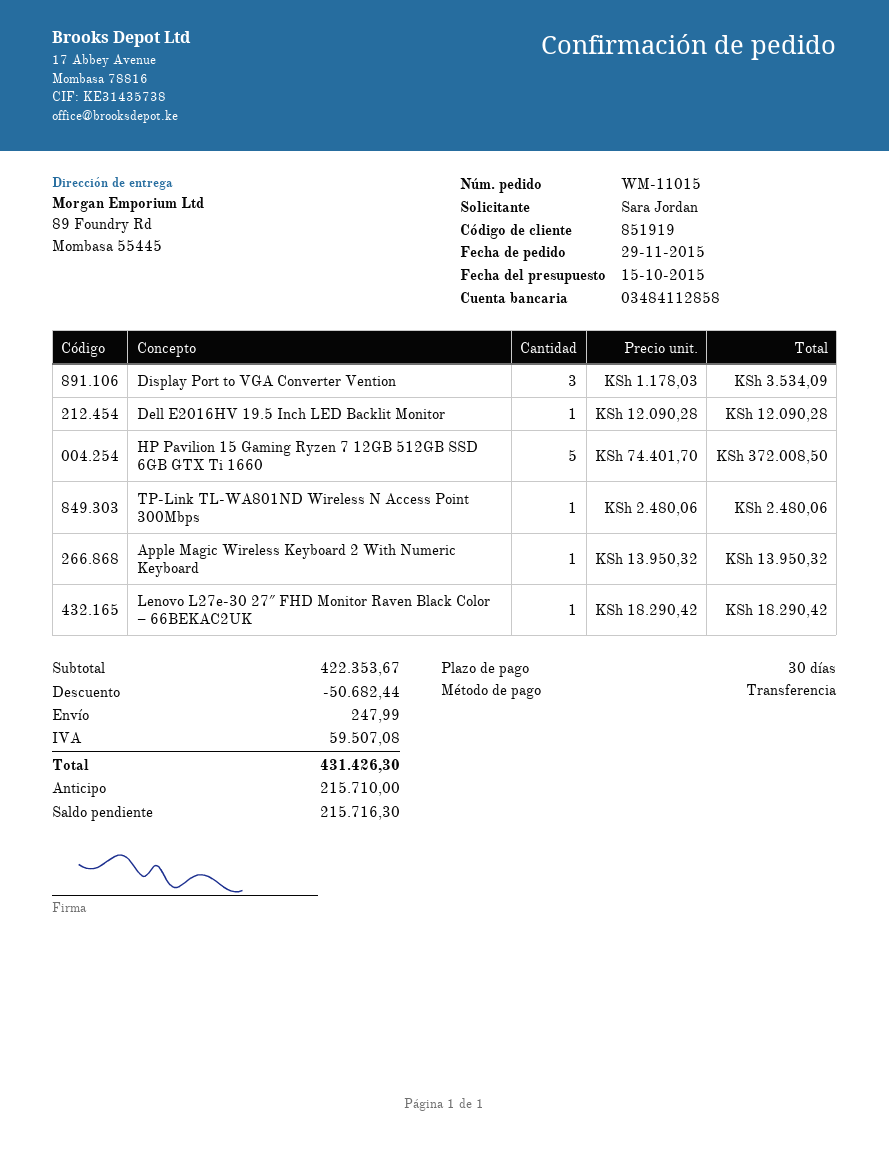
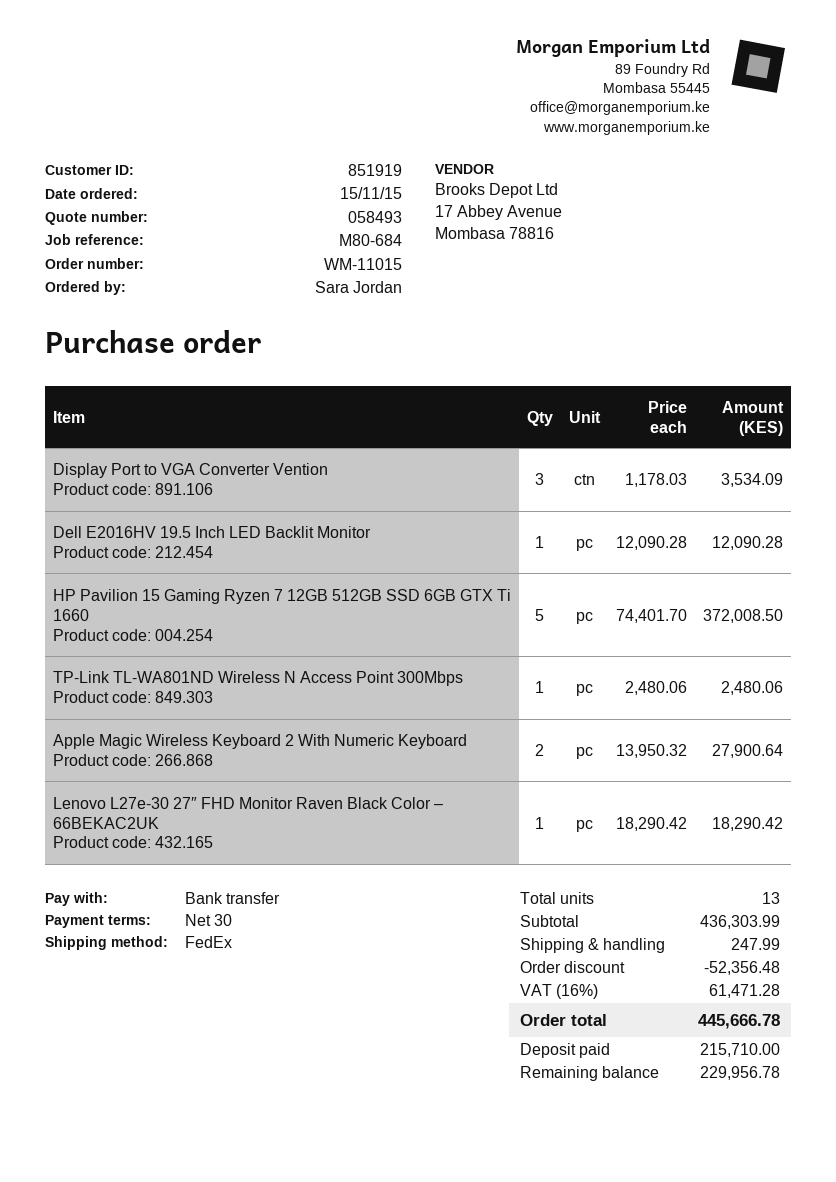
order date: 2015-11-29 -> 2015-11-15
Apple Magic Wireless Keyboard 2 With Numeric Keyboard: 1 x 13950.32 = 13950.32 -> 2 x 13950.32 = 27900.64
subtotal: 422353.67 -> 436303.99
discount: 50682.44 -> 52356.48
tax: 59507.08 -> 61471.28
total: 431426.30 -> 445666.78
balance: 215716.30 -> 229956.78

